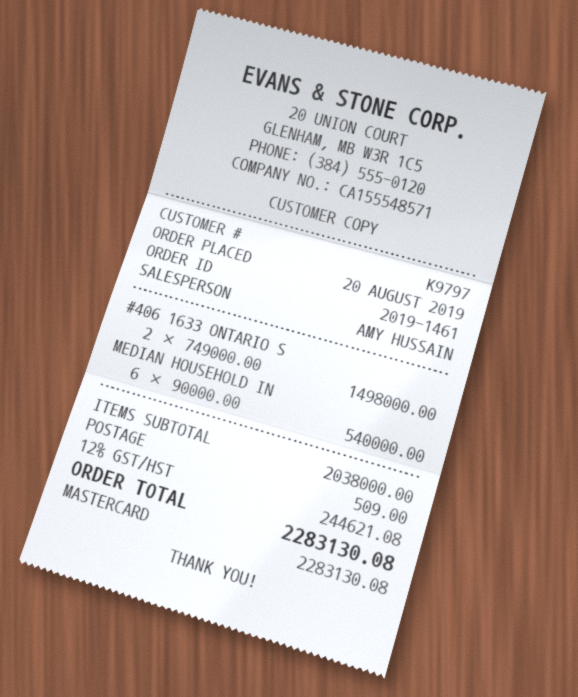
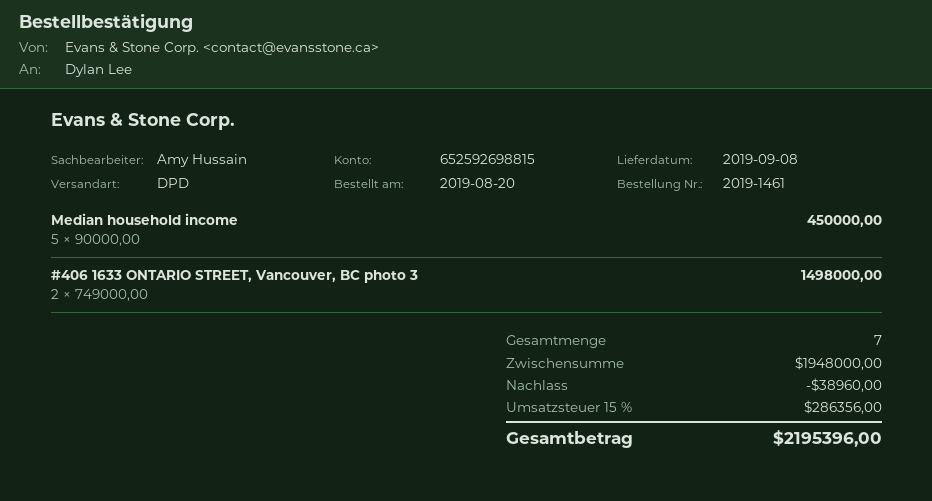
MEDIAN HOUSEHOLD IN: 6 x 90000.00 = 540000.00 -> 5 x 90000.00 = 450000.00
subtotal: 2038000.00 -> 1948000.00
discount: none -> 38960.00
shipping: 509.00 -> none
tax: 12% = 244621.08 -> 15% = 286356.00
total: 2283130.08 -> 2195396.00

